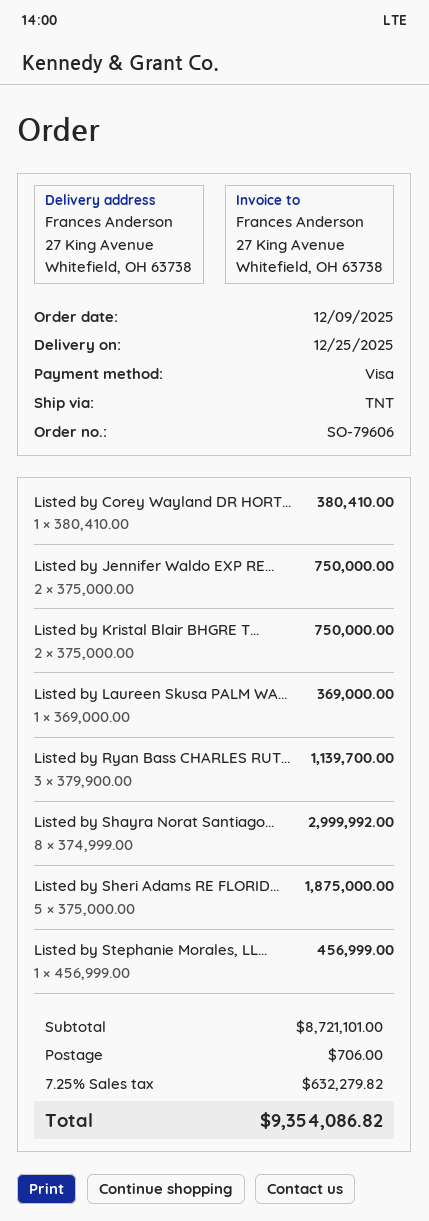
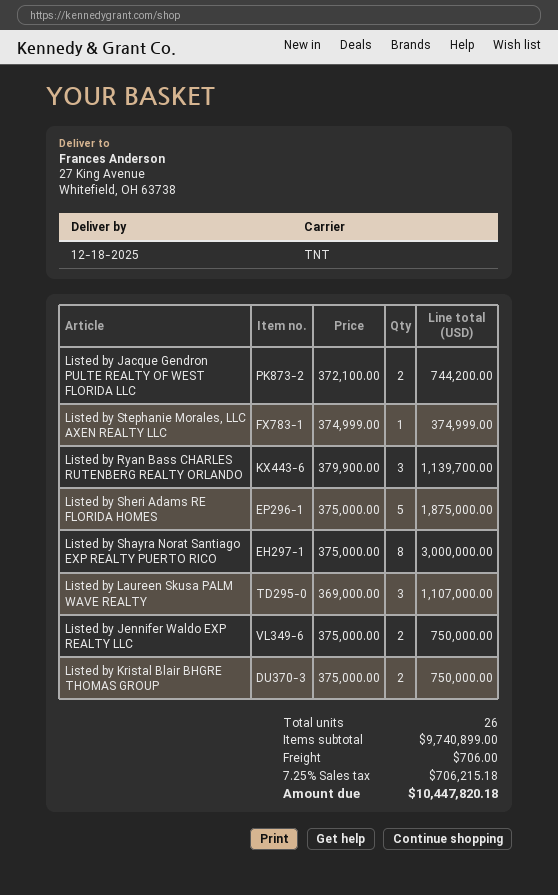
delivery date: 2025-12-25 -> 2025-12-18
Listed by Corey Wayland DR HORT...: 1 x 380410.00 = 380410.00 -> none
Listed by Laureen Skusa PALM WA...: 1 x 369000.00 = 369000.00 -> 3 x 369000.00 = 1107000.00
Listed by Shayra Norat Santiago...: 8 x 374999.00 = 2999992.00 -> 8 x 375000.00 = 3000000.00
Listed by Stephanie Morales, LL...: 1 x 456999.00 = 456999.00 -> 1 x 374999.00 = 374999.00
Listed by Jacque Gendron PULTE REALTY OF WEST FLORIDA LLC: none -> 2 x 372100.00 = 744200.00
subtotal: 8721101.00 -> 9740899.00
tax: 7.25% = 632279.82 -> 7.25% = 706215.18
total: 9354086.82 -> 10447820.18

